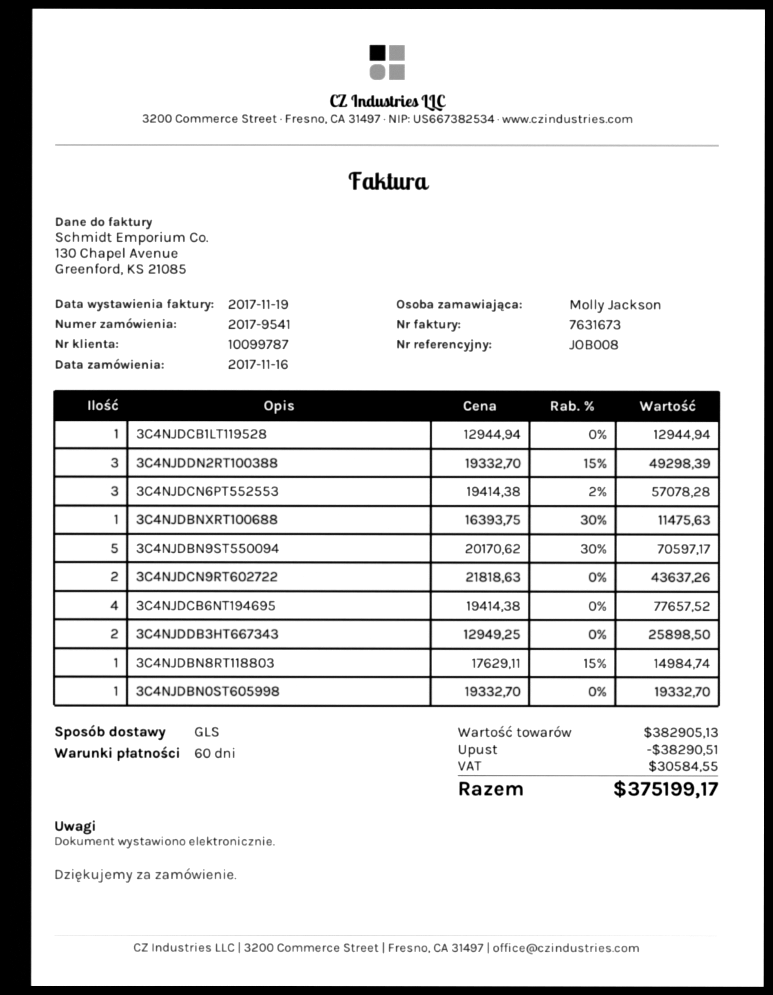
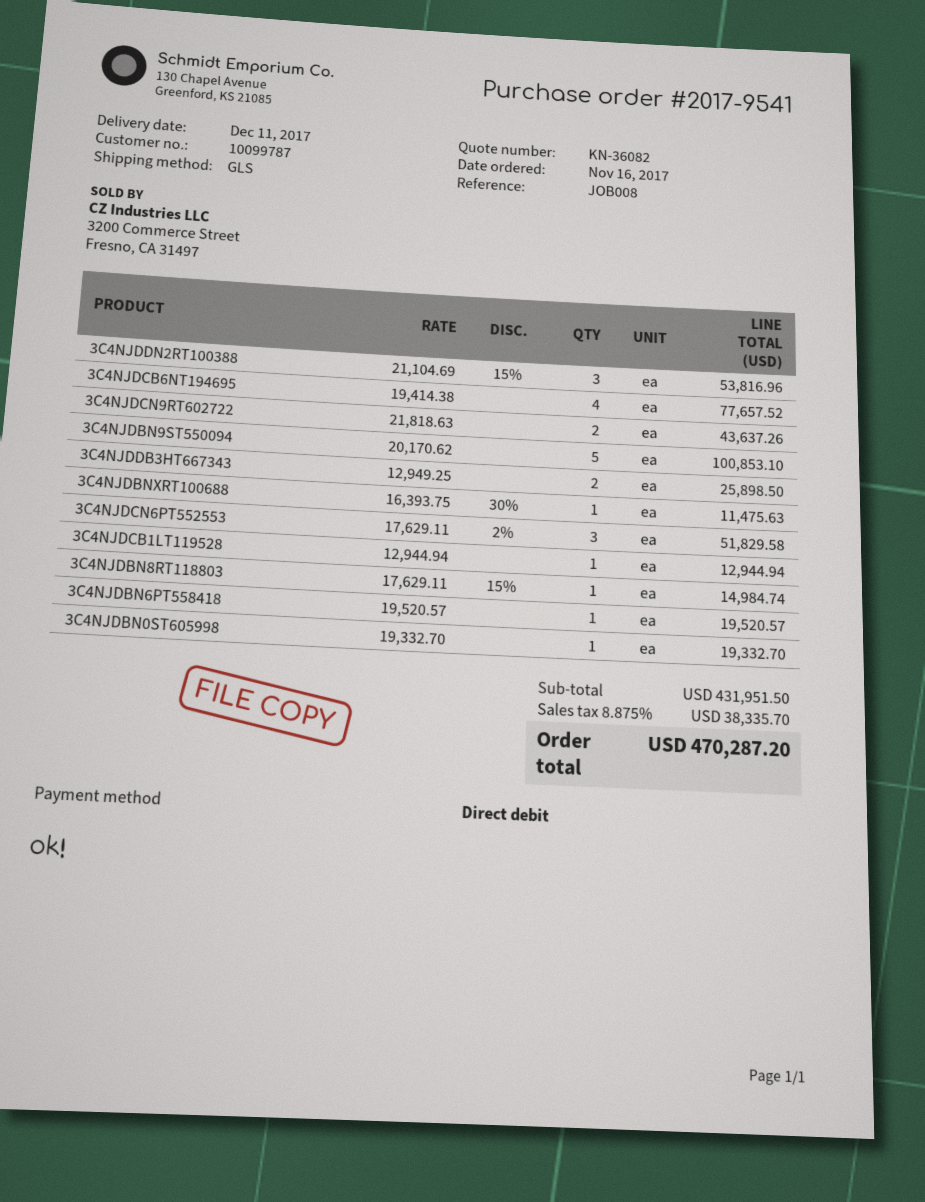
3C4NJDDN2RT100388: 3 x 19332.70 - 15% = 49298.39 -> 3 x 21104.69 - 15% = 53816.96
3C4NJDCN6PT552553: 3 x 19414.38 - 2% = 57078.28 -> 3 x 17629.11 - 2% = 51829.58
3C4NJDBN9ST550094: 5 x 20170.62 - 30% = 70597.17 -> 5 x 20170.62 = 100853.10
3C4NJDBN6PT558418: none -> 1 x 19520.57 = 19520.57
subtotal: 382905.13 -> 431951.50
discount: 38290.51 -> none
tax: 30584.55 -> 38335.70
total: 375199.17 -> 470287.20

